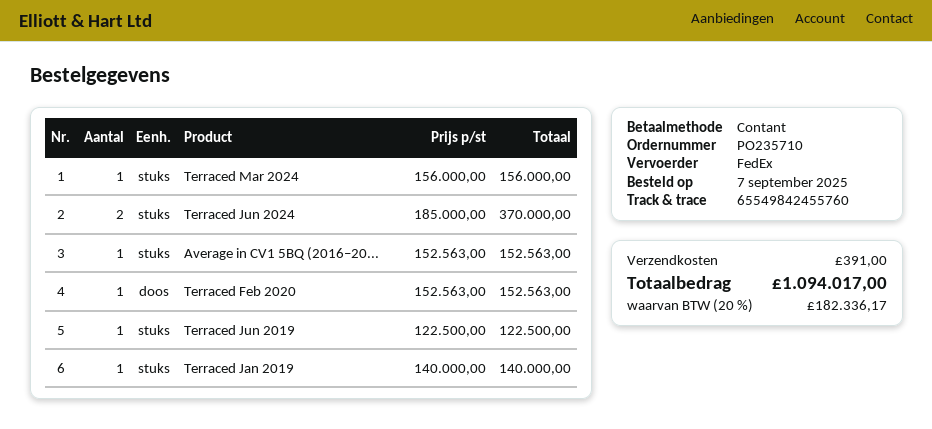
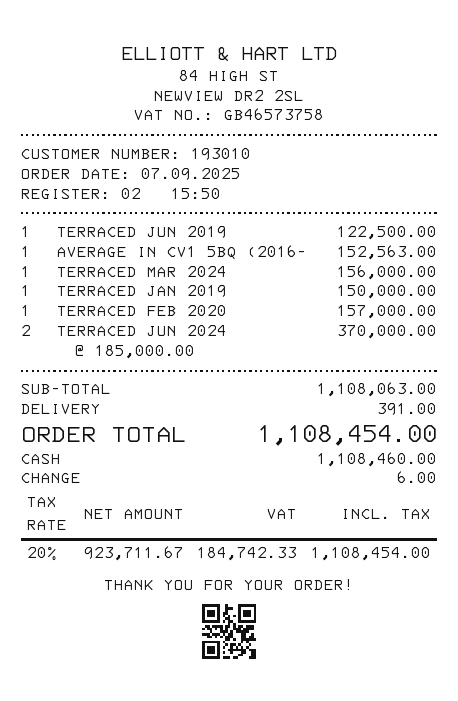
Terraced Feb 2020: 1 x 152563.00 = 152563.00 -> 1 x 157000.00 = 157000.00
Terraced Jan 2019: 1 x 140000.00 = 140000.00 -> 1 x 150000.00 = 150000.00
tax: 20% = 182336.17 -> 20% = 184742.33
total: 1094017.00 -> 1108454.00

